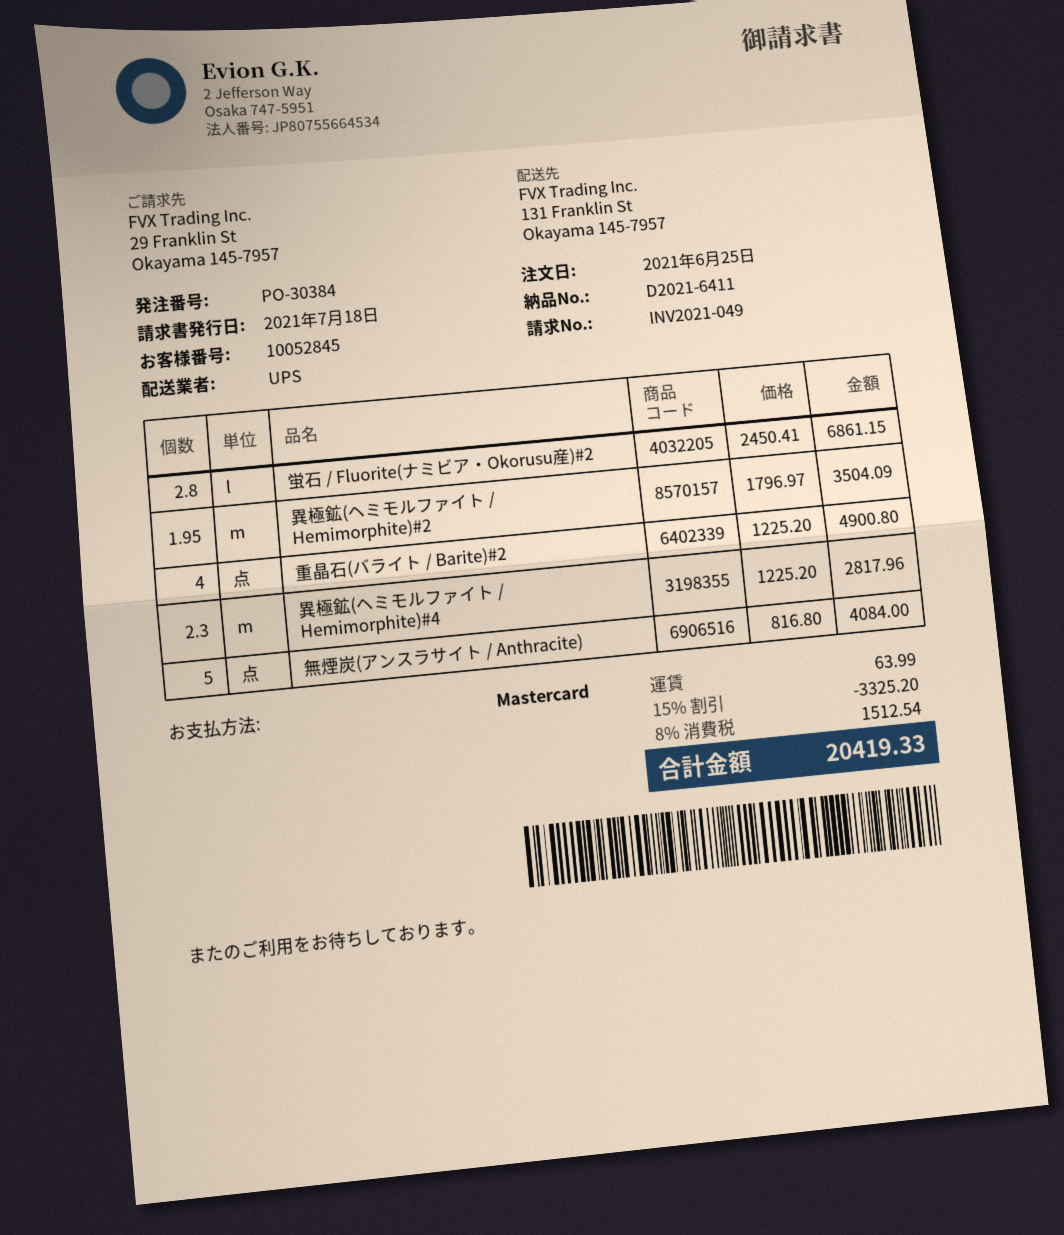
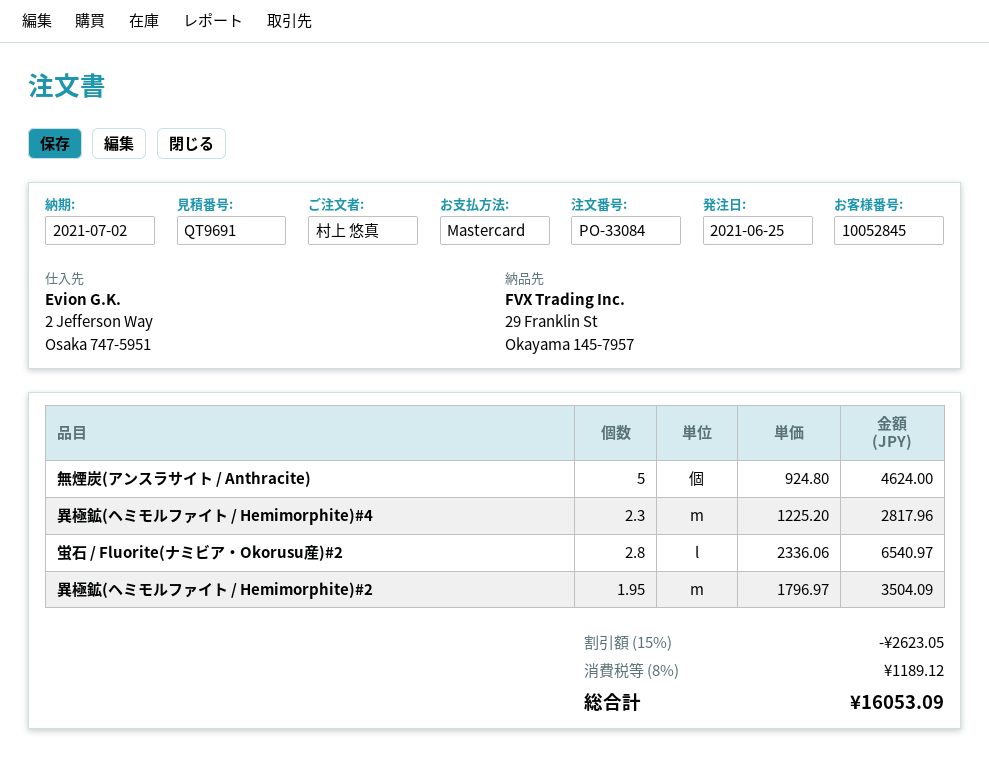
order number: PO-30384 -> PO-33084
ship to: 131 Franklin St, Okayama 145-7957 -> 29 Franklin St, Okayama 145-7957
蛍石 / Fluorite(ナミビア・Okorusu産)#2: 2.8 x 2450.41 = 6861.15 -> 2.8 x 2336.06 = 6540.97
重晶石(バライト / Barite)#2: 4 x 1225.20 = 4900.80 -> none
無煙炭(アンスラサイト / Anthracite): 5 x 816.80 = 4084.00 -> 5 x 924.80 = 4624.00
discount: 15% = 3325.20 -> 15% = 2623.05
shipping: 63.99 -> none
tax: 8% = 1512.54 -> 8% = 1189.12
total: 20419.33 -> 16053.09

